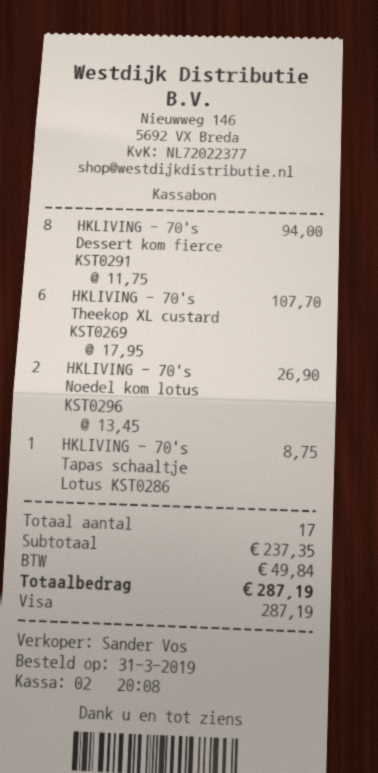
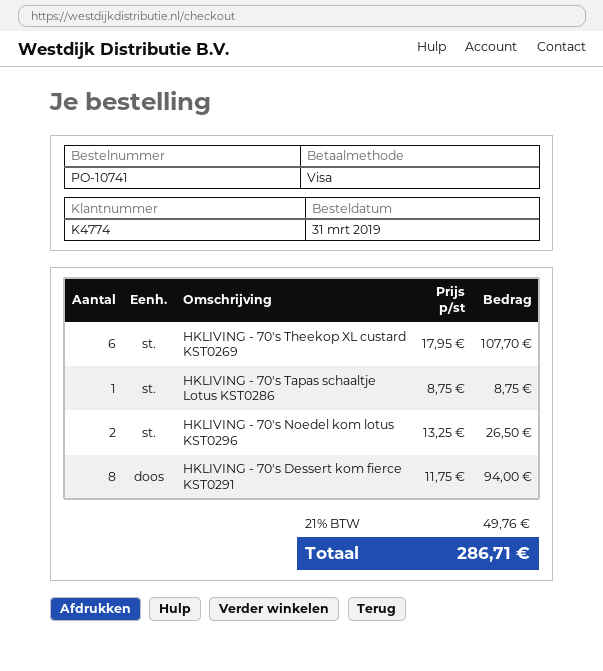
HKLIVING - 70's Noedel kom lotus KST0296: 2 x 13.45 = 26.90 -> 2 x 13.25 = 26.50
tax: 49.84 -> 49.76
total: 287.19 -> 286.71

